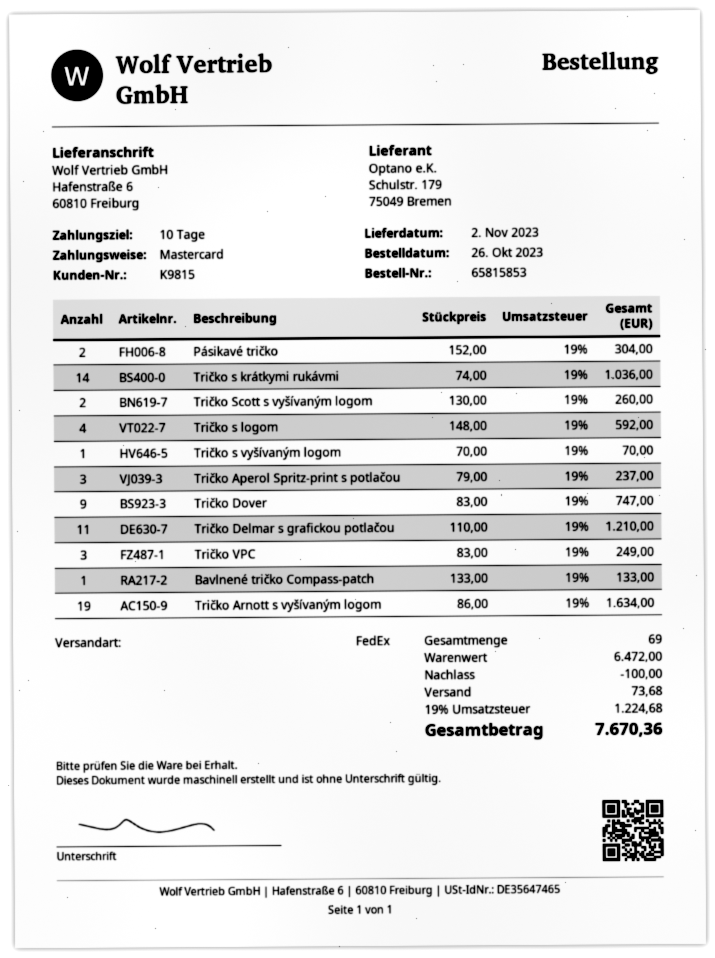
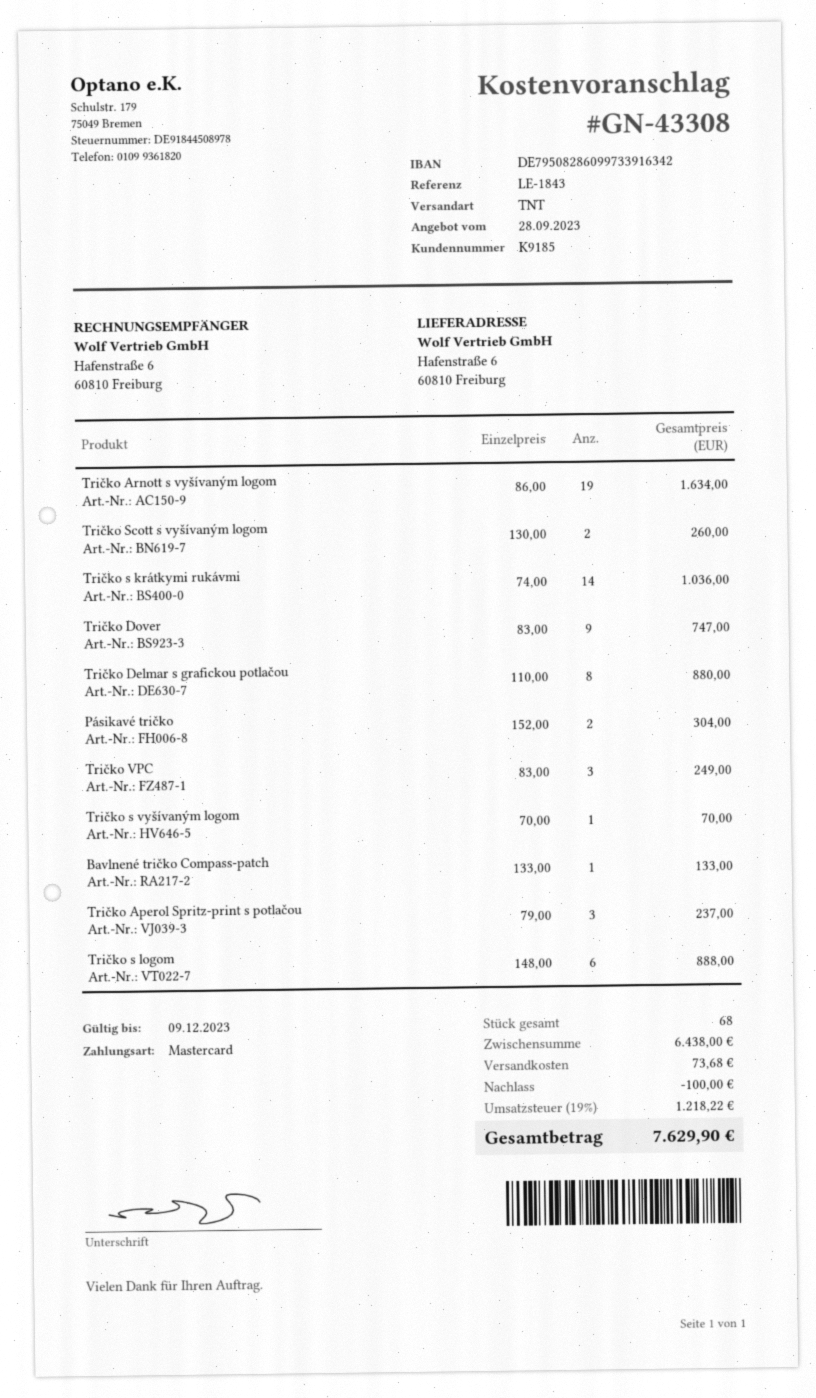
customer number: K9815 -> K9185
shipping method: FedEx -> TNT
Tričko s logom: 4 x 148.00 = 592.00 -> 6 x 148.00 = 888.00
Tričko Delmar s grafickou potlačou: 11 x 110.00 = 1210.00 -> 8 x 110.00 = 880.00
total quantity: 69 -> 68
subtotal: 6472.00 -> 6438.00
tax: 19% = 1224.68 -> 19% = 1218.22
total: 7670.36 -> 7629.90

